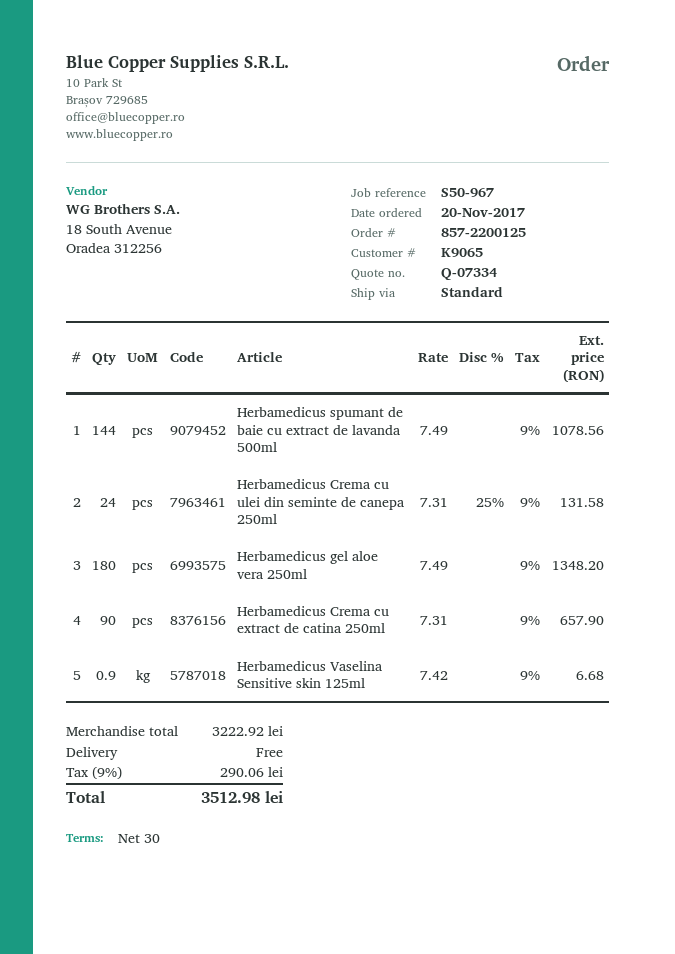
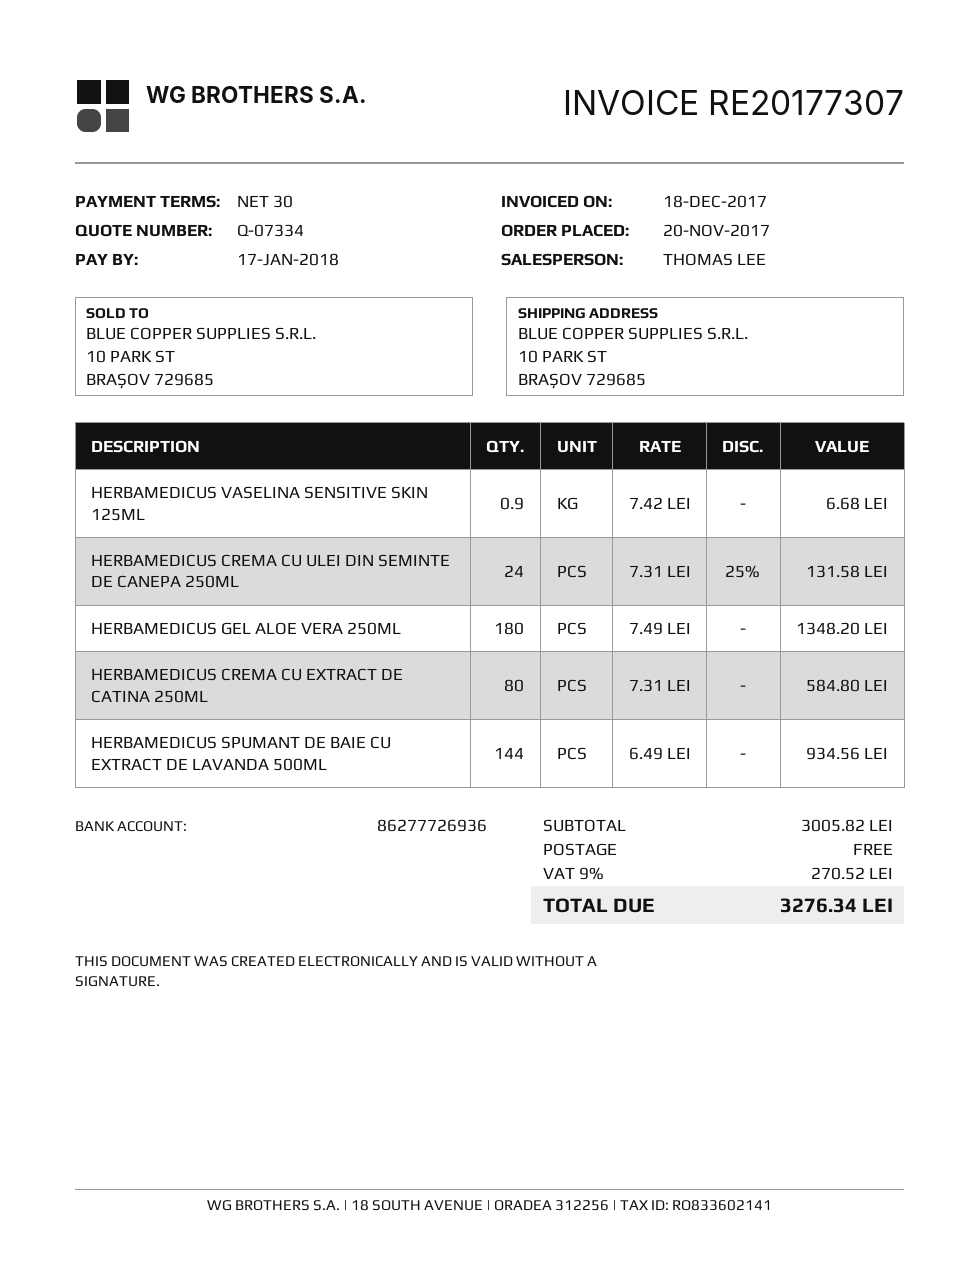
Herbamedicus spumant de baie cu extract de lavanda 500ml: 144 x 7.49 = 1078.56 -> 144 x 6.49 = 934.56
Herbamedicus Crema cu extract de catina 250ml: 90 x 7.31 = 657.90 -> 80 x 7.31 = 584.80
subtotal: 3222.92 -> 3005.82
tax: 9% = 290.06 -> 9% = 270.52
total: 3512.98 -> 3276.34

